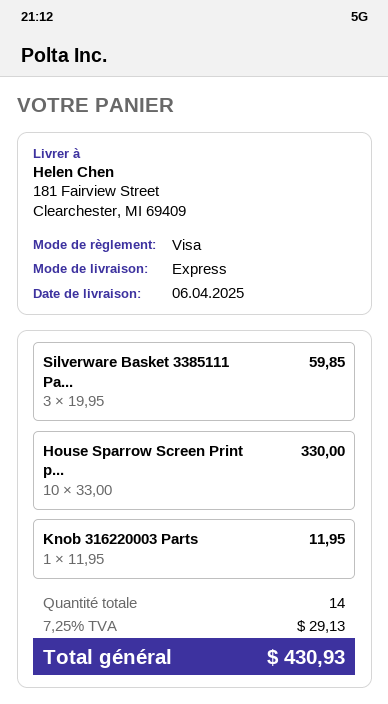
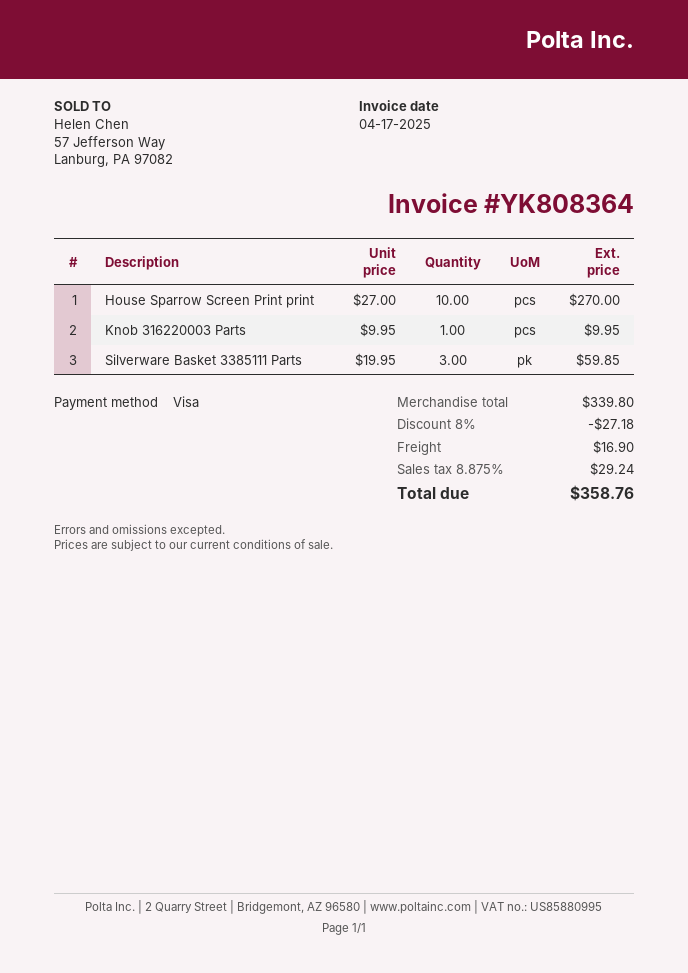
House Sparrow Screen Print p...: 10 x 33.00 = 330.00 -> 10 x 27.00 = 270.00
Knob 316220003 Parts: 1 x 11.95 = 11.95 -> 1 x 9.95 = 9.95
discount: none -> 8% = 27.18
shipping: none -> 16.90
tax: 7.25% = 29.13 -> 8.875% = 29.24
total: 430.93 -> 358.76

